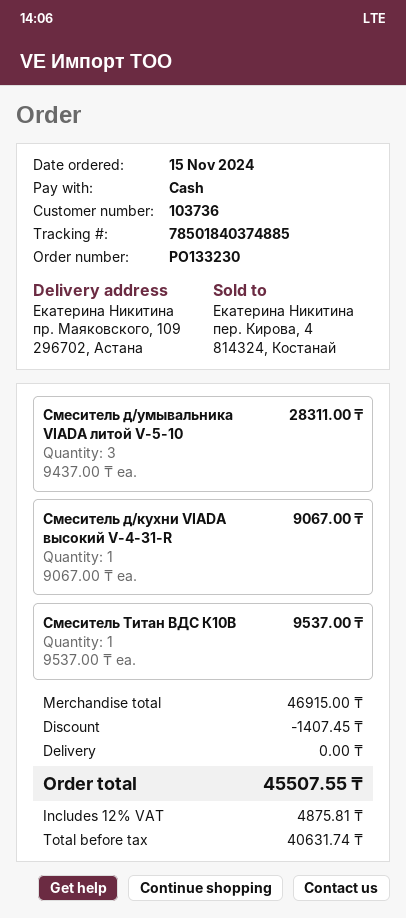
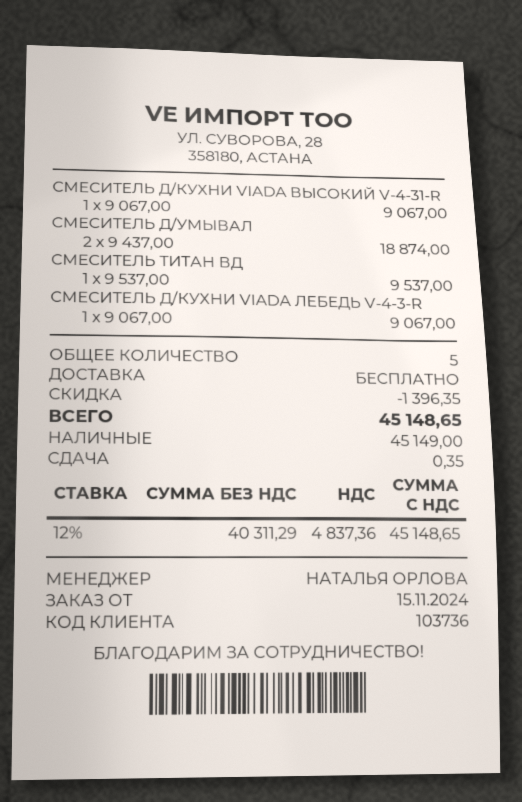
Смеситель д/умывальника VIADA литой V-5-10: 3 x 9437.00 = 28311.00 -> 2 x 9437.00 = 18874.00
СМЕСИТЕЛЬ Д/КУХНИ VIADA ЛЕБЕДЬ V-4-3-R: none -> 1 x 9067.00 = 9067.00
discount: 1407.45 -> 1396.35
net: 40631.74 -> 40311.29
tax: 12% = 4875.81 -> 12% = 4837.36
total: 45507.55 -> 45148.65

